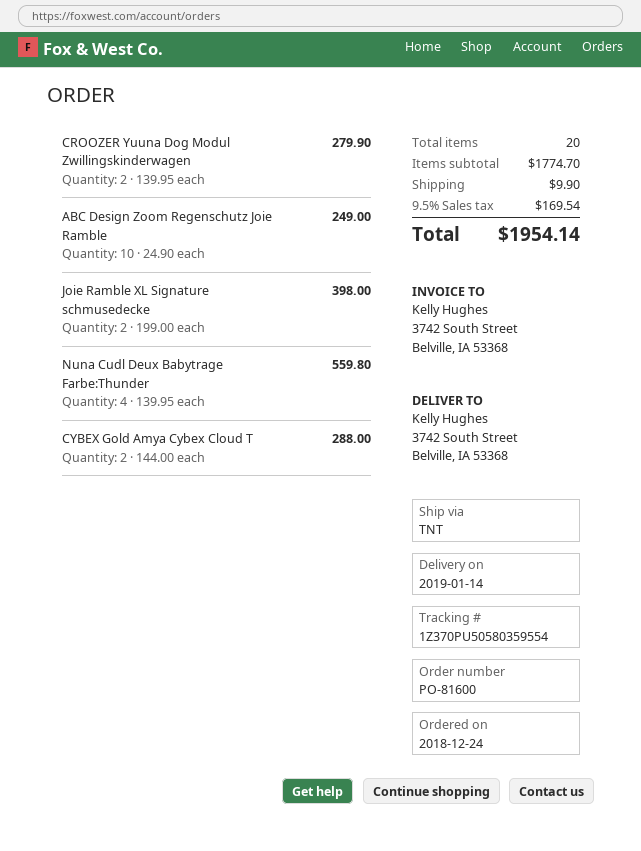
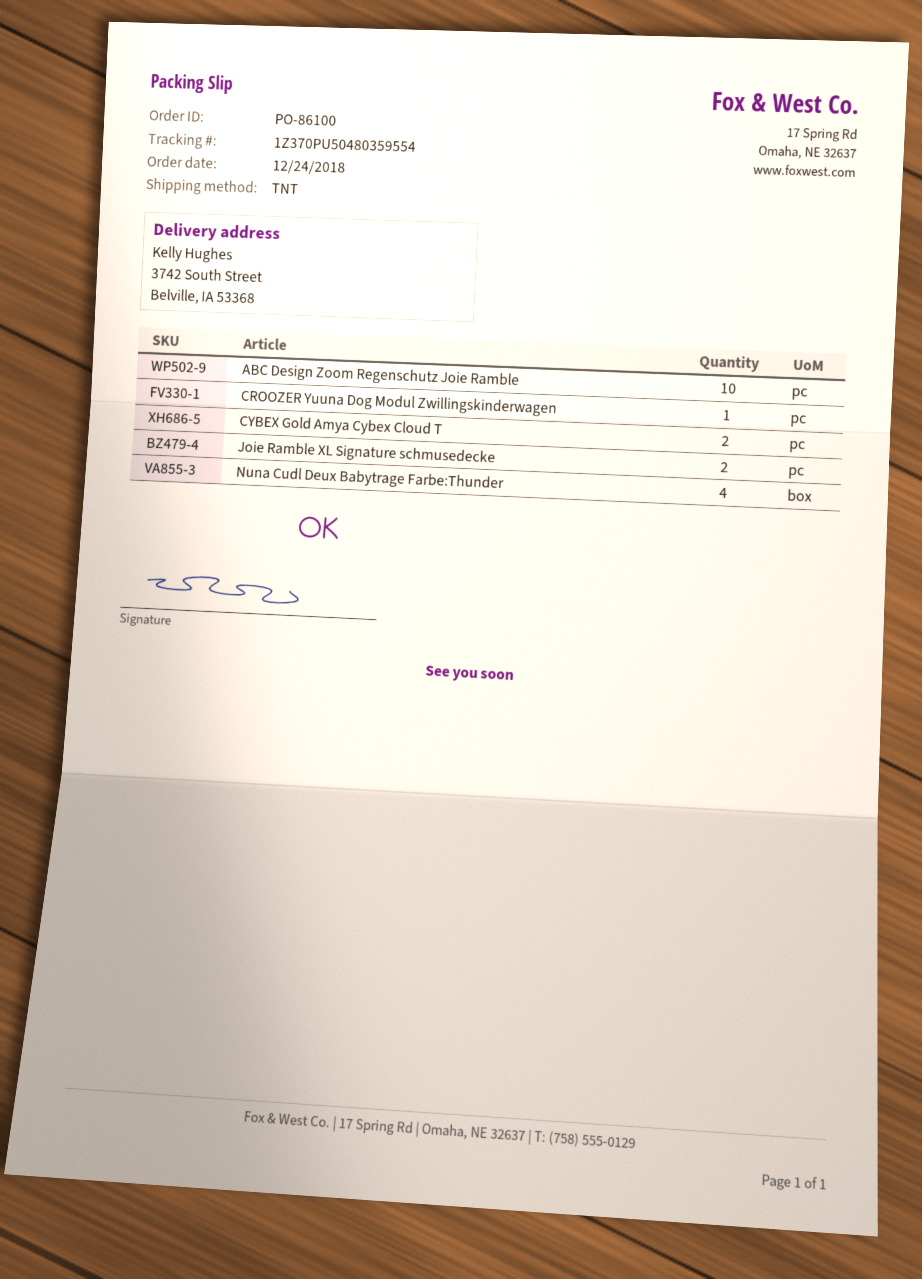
order number: PO-81600 -> PO-86100
tracking number: 1Z370PU50580359554 -> 1Z370PU50480359554
CROOZER Yuuna Dog Modul Zwillingskinderwagen: 2 -> 1

